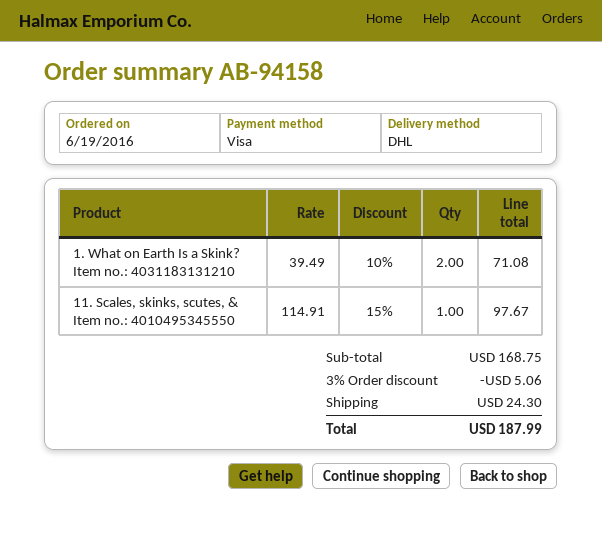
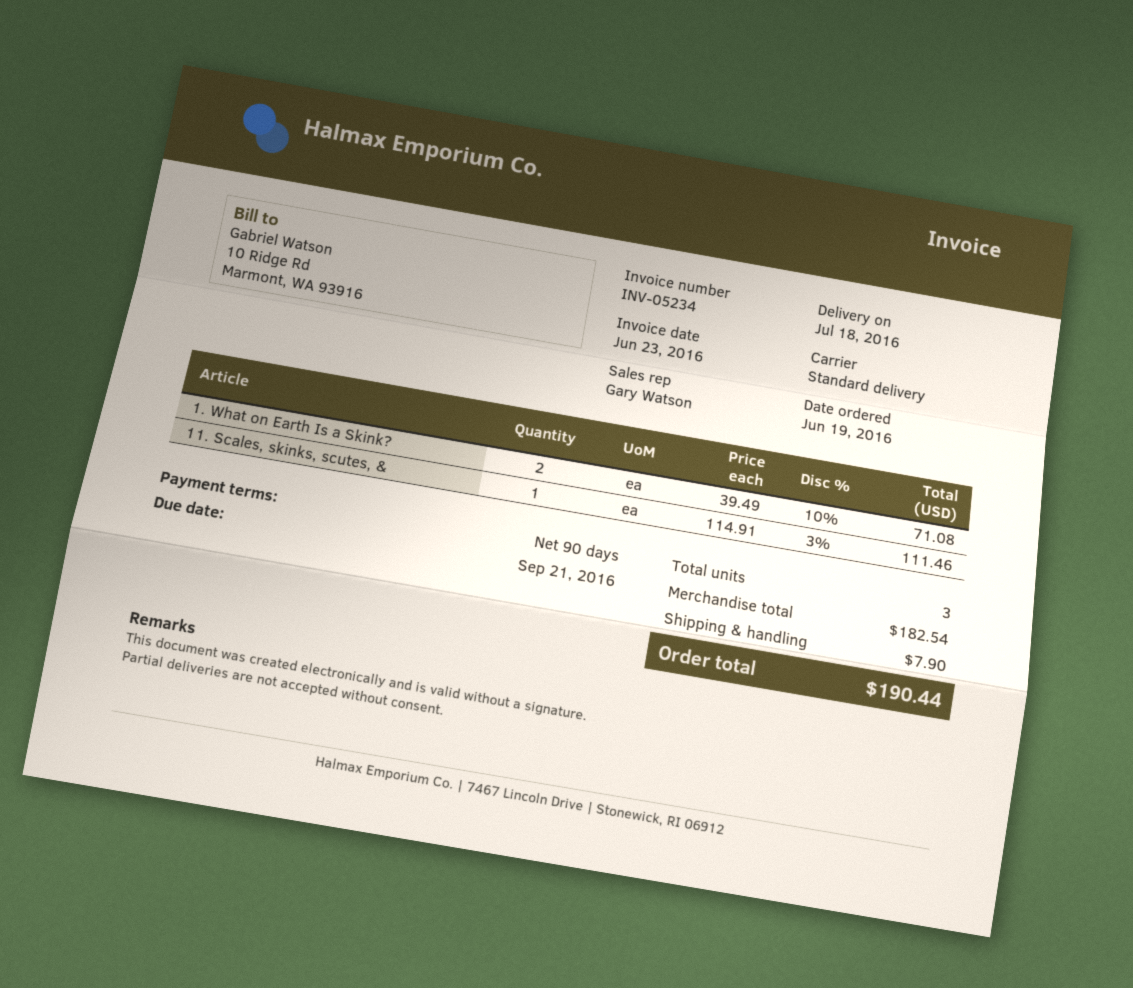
shipping method: DHL -> standard
11. Scales, skinks, scutes, &: 1 x 114.91 - 15% = 97.67 -> 1 x 114.91 - 3% = 111.46
subtotal: 168.75 -> 182.54
discount: 3% = 5.06 -> none
shipping: 24.30 -> 7.90
total: 187.99 -> 190.44

